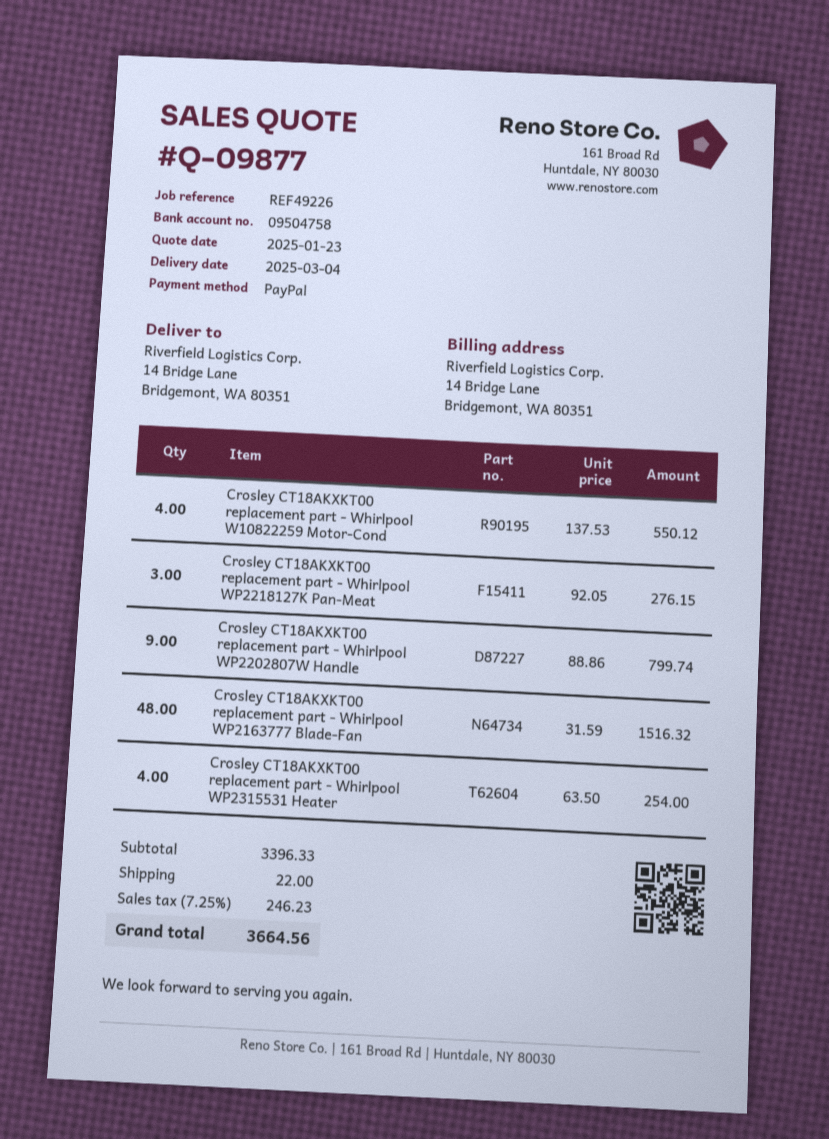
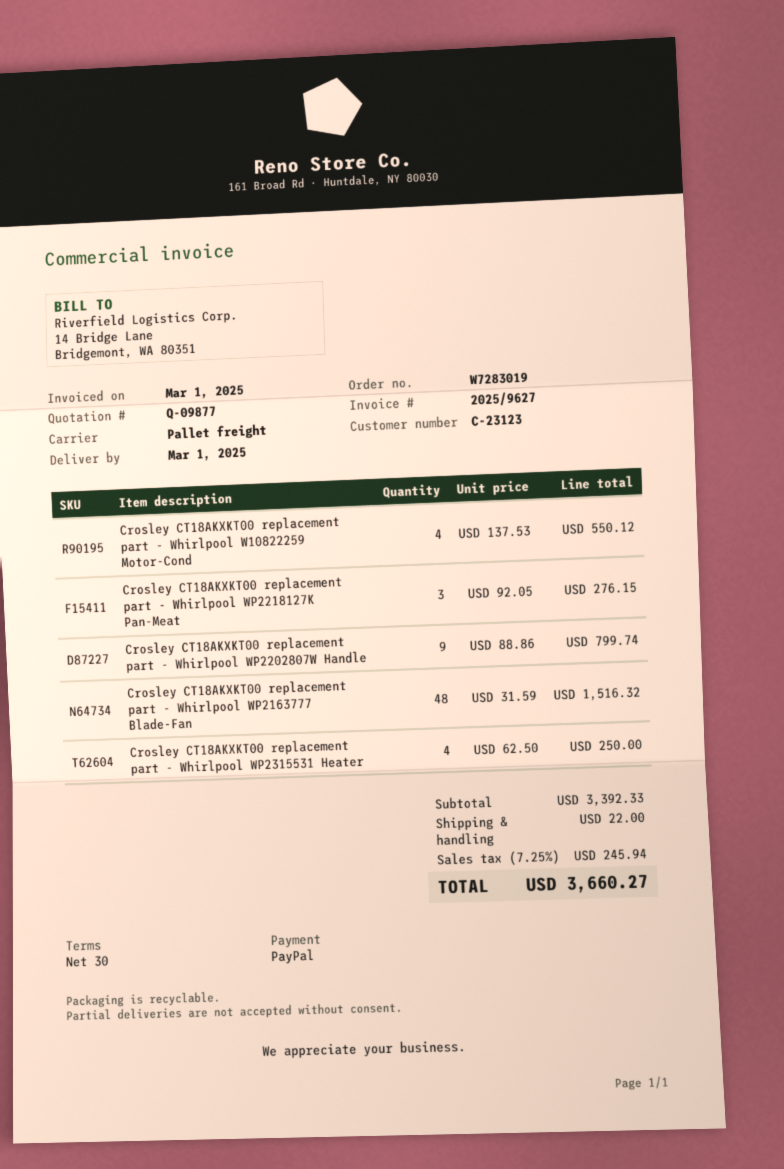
delivery date: 2025-03-04 -> 2025-03-01
Crosley CT18AKXKT00 replacement part - Whirlpool WP2315531 Heater: 4 x 63.50 = 254.00 -> 4 x 62.50 = 250.00
subtotal: 3396.33 -> 3392.33
tax: 7.25% = 246.23 -> 7.25% = 245.94
total: 3664.56 -> 3660.27

